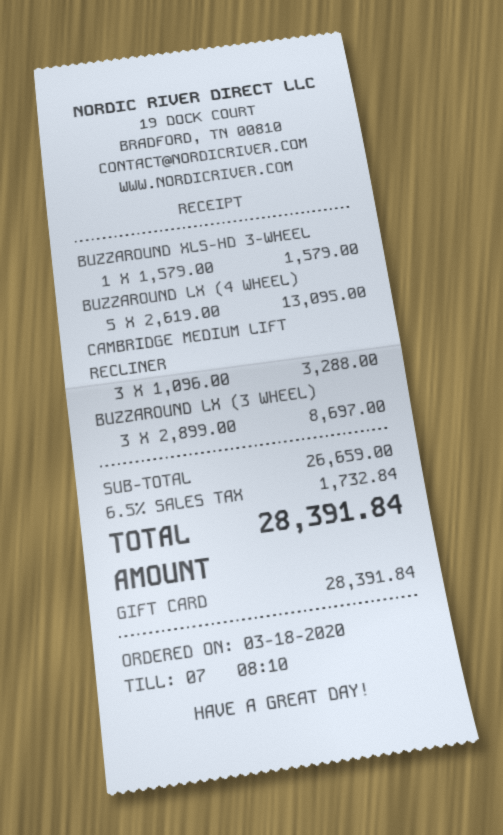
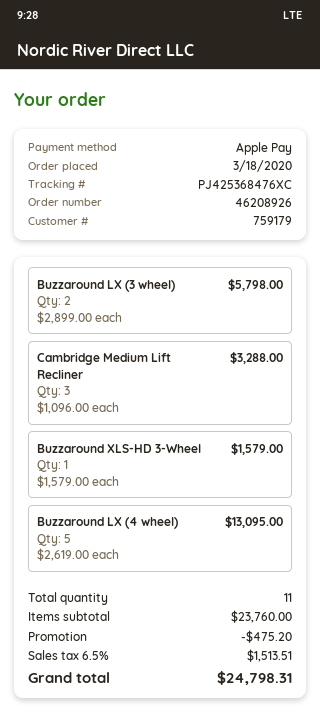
payment method: gift card -> Apple Pay
BUZZAROUND LX (3 WHEEL): 3 x 2899.00 = 8697.00 -> 2 x 2899.00 = 5798.00
subtotal: 26659.00 -> 23760.00
discount: none -> 475.20
tax: 6.5% = 1732.84 -> 6.5% = 1513.51
total: 28391.84 -> 24798.31

